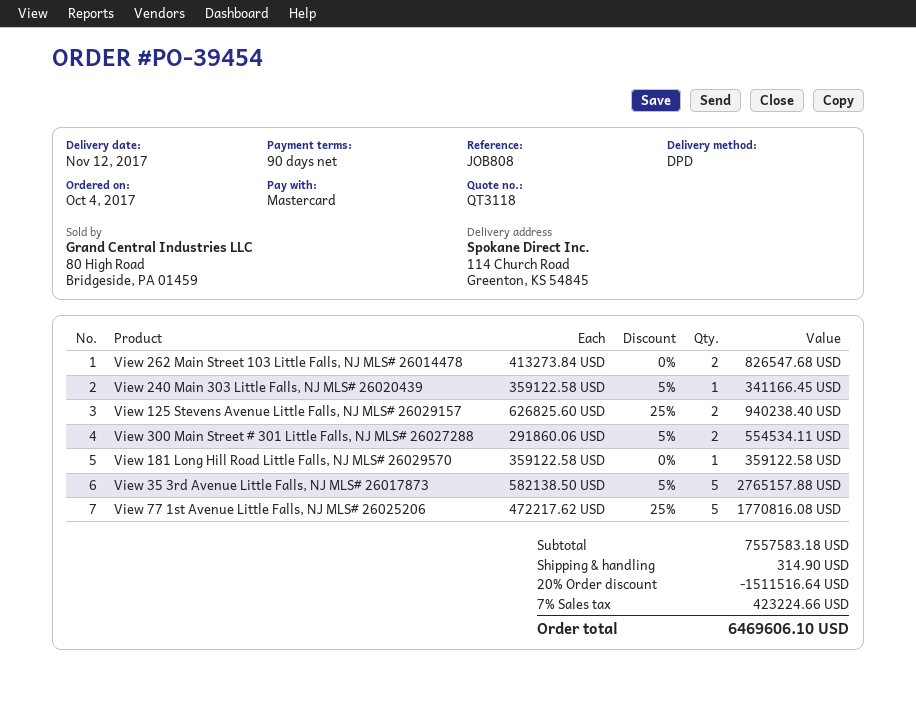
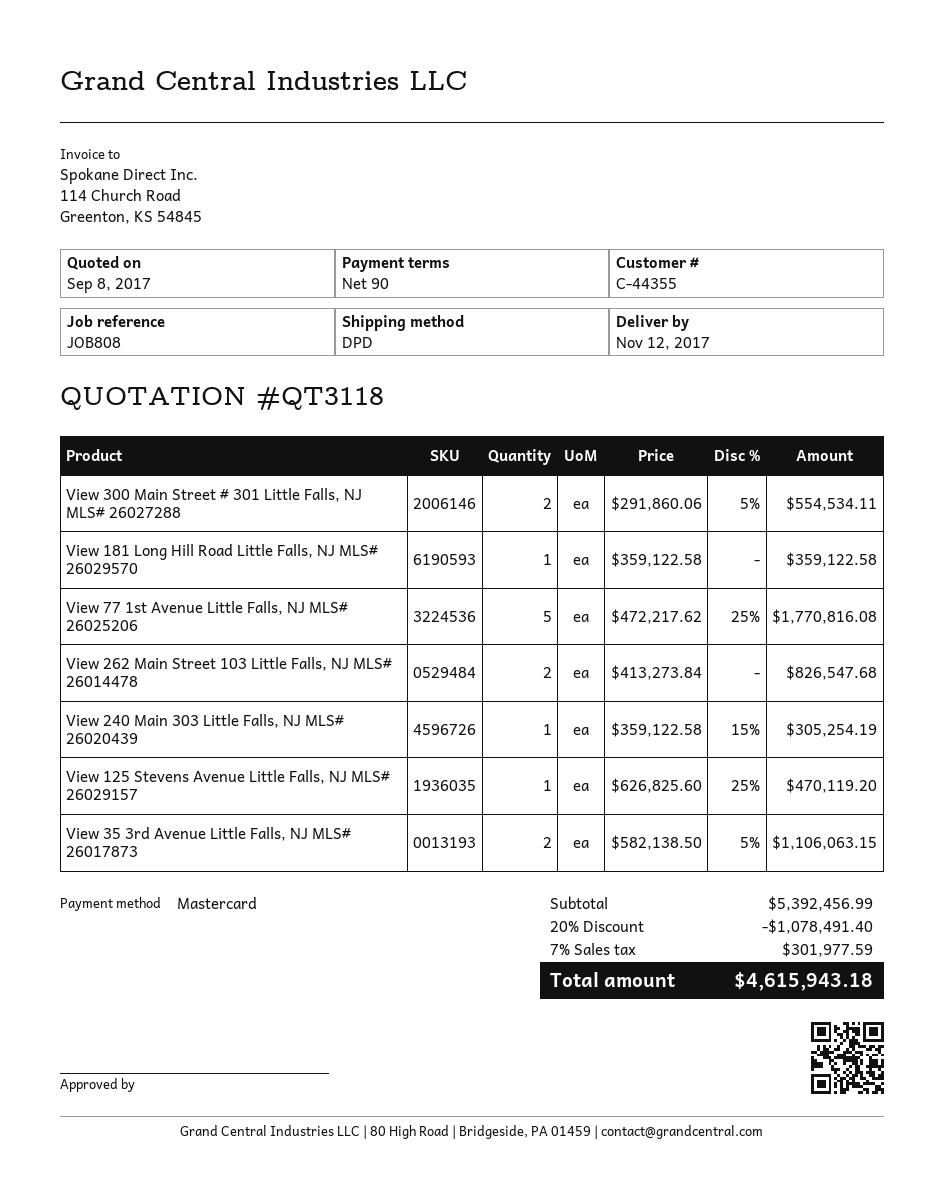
View 240 Main 303 Little Falls, NJ MLS# 26020439: 1 x 359122.58 - 5% = 341166.45 -> 1 x 359122.58 - 15% = 305254.19
View 125 Stevens Avenue Little Falls, NJ MLS# 26029157: 2 x 626825.60 - 25% = 940238.40 -> 1 x 626825.60 - 25% = 470119.20
View 35 3rd Avenue Little Falls, NJ MLS# 26017873: 5 x 582138.50 - 5% = 2765157.88 -> 2 x 582138.50 - 5% = 1106063.15
subtotal: 7557583.18 -> 5392456.99
discount: 20% = 1511516.64 -> 20% = 1078491.40
shipping: 314.90 -> none
tax: 7% = 423224.66 -> 7% = 301977.59
total: 6469606.10 -> 4615943.18

